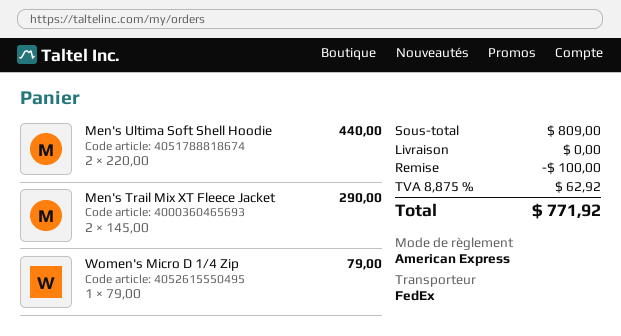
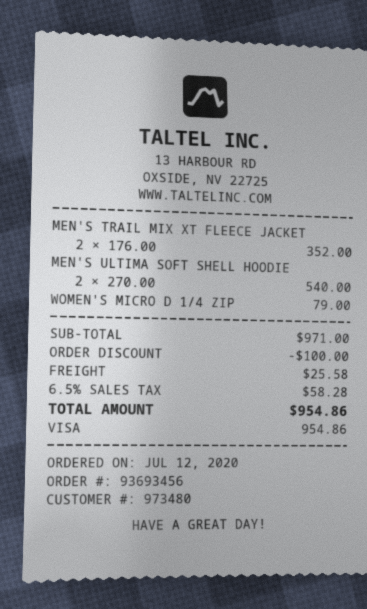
payment method: American Express -> Visa
Men's Ultima Soft Shell Hoodie: 2 x 220.00 = 440.00 -> 2 x 270.00 = 540.00
Men's Trail Mix XT Fleece Jacket: 2 x 145.00 = 290.00 -> 2 x 176.00 = 352.00
subtotal: 809.00 -> 971.00
shipping: 0.00 -> 25.58
tax: 8.875% = 62.92 -> 6.5% = 58.28
total: 771.92 -> 954.86

